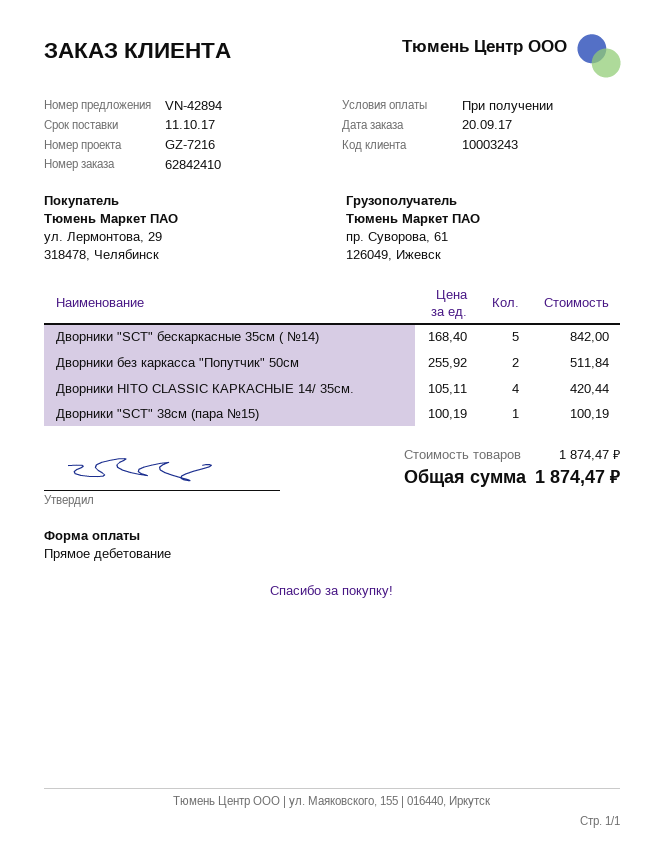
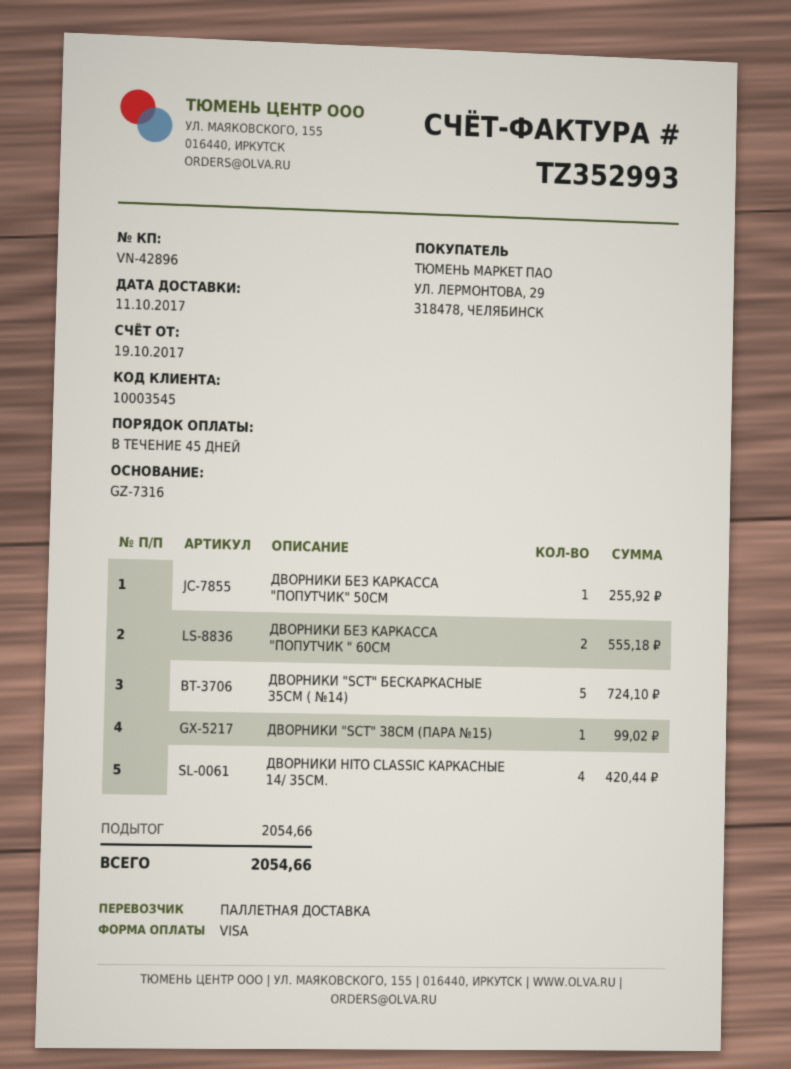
quote number: VN-42894 -> VN-42896
payment terms: on receipt -> 45 days
customer number: 10003243 -> 10003545
reference: GZ-7216 -> GZ-7316
payment method: direct debit -> Visa
Дворники "SCT" бескаркасные 35см ( №14): 5 for 842.00 -> 5 for 724.10
Дворники без каркасса "Попутчик" 50см: 2 for 511.84 -> 1 for 255.92
Дворники "SCT" 38см (пара №15): 1 for 100.19 -> 1 for 99.02
ДВОРНИКИ БЕЗ КАРКАССА "ПОПУТЧИК " 60СМ: none -> 2 for 555.18
subtotal: 1874.47 -> 2054.66
total: 1874.47 -> 2054.66

